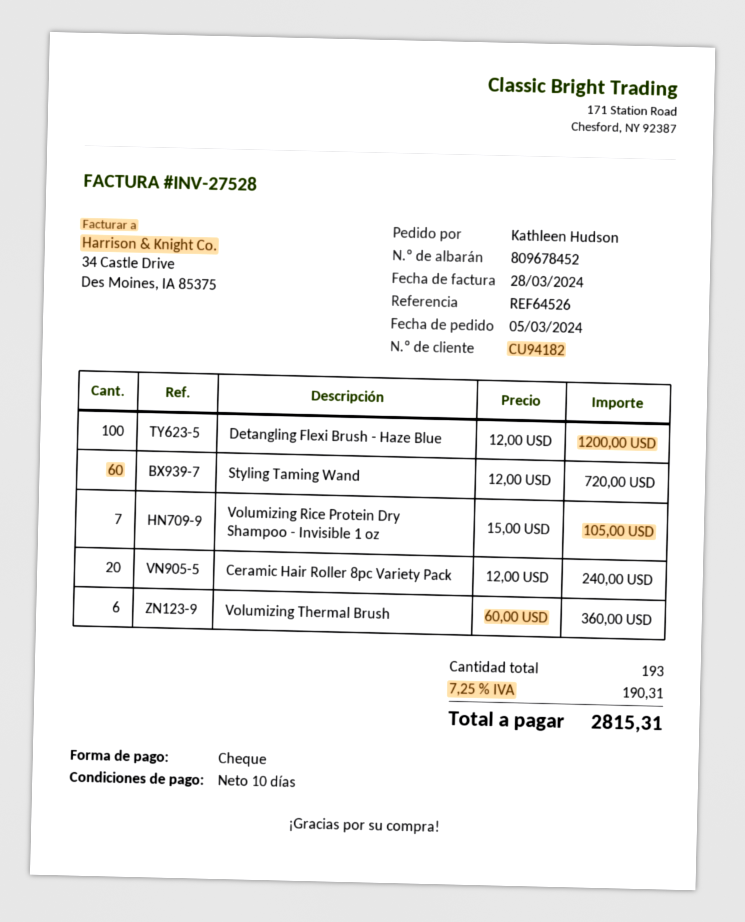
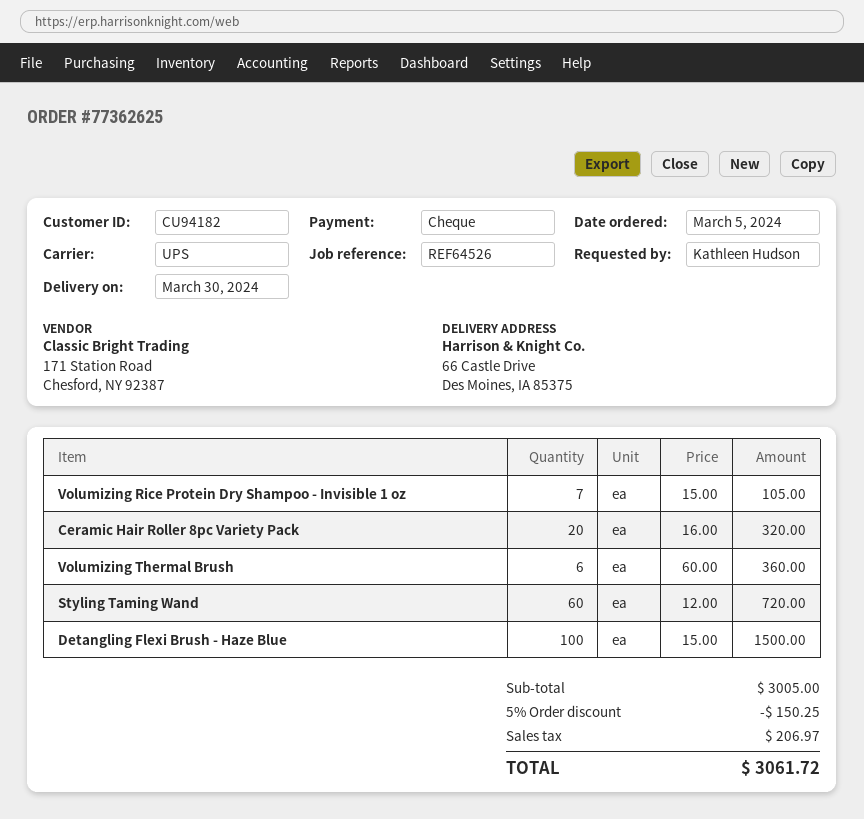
Detangling Flexi Brush - Haze Blue: 100 x 12.00 = 1200.00 -> 100 x 15.00 = 1500.00
Ceramic Hair Roller 8pc Variety Pack: 20 x 12.00 = 240.00 -> 20 x 16.00 = 320.00
discount: none -> 5% = 150.25
tax: 190.31 -> 206.97
total: 2815.31 -> 3061.72

